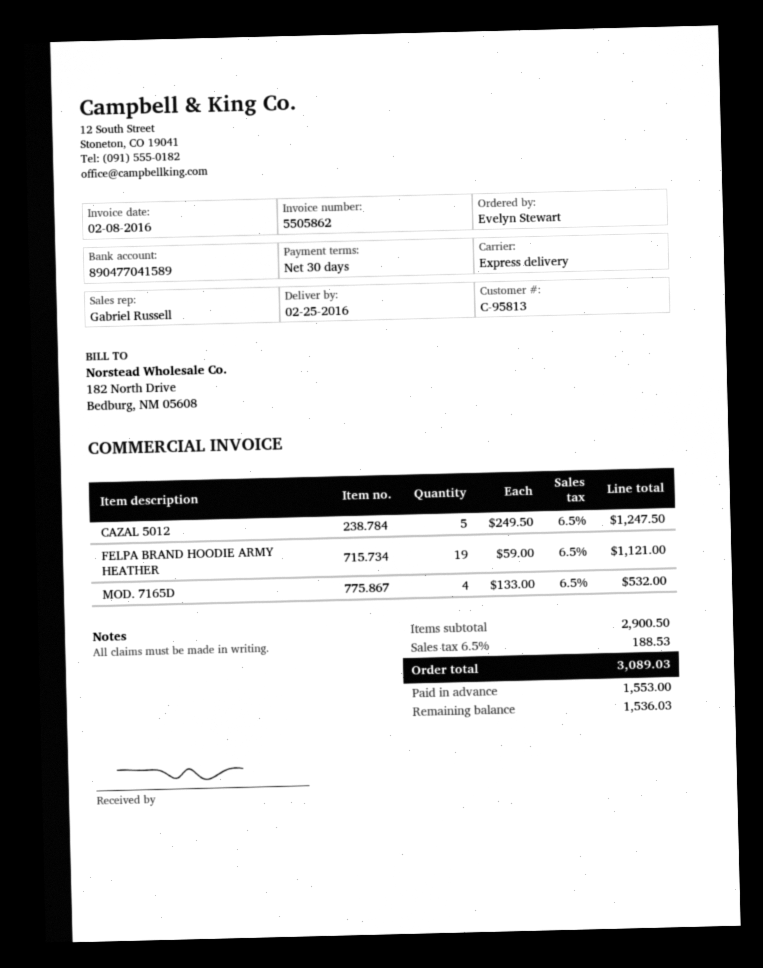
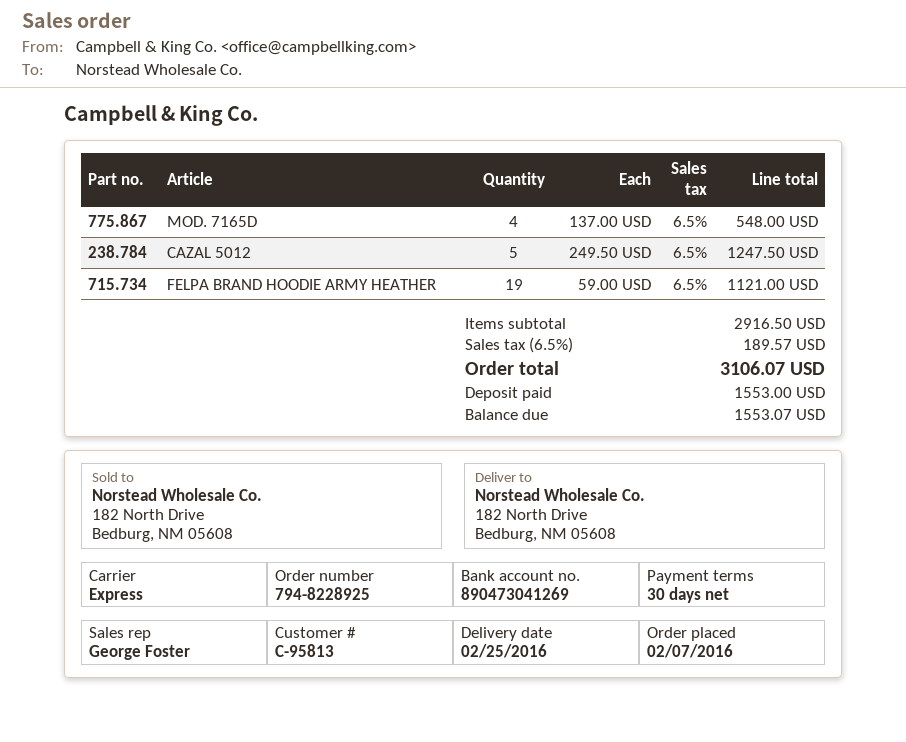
sales rep: Gabriel Russell -> George Foster
bank account: 890477041589 -> 890473041269
MOD. 7165D: 4 x 133.00 = 532.00 -> 4 x 137.00 = 548.00
subtotal: 2900.50 -> 2916.50
tax: 6.5% = 188.53 -> 6.5% = 189.57
total: 3089.03 -> 3106.07
balance: 1536.03 -> 1553.07

